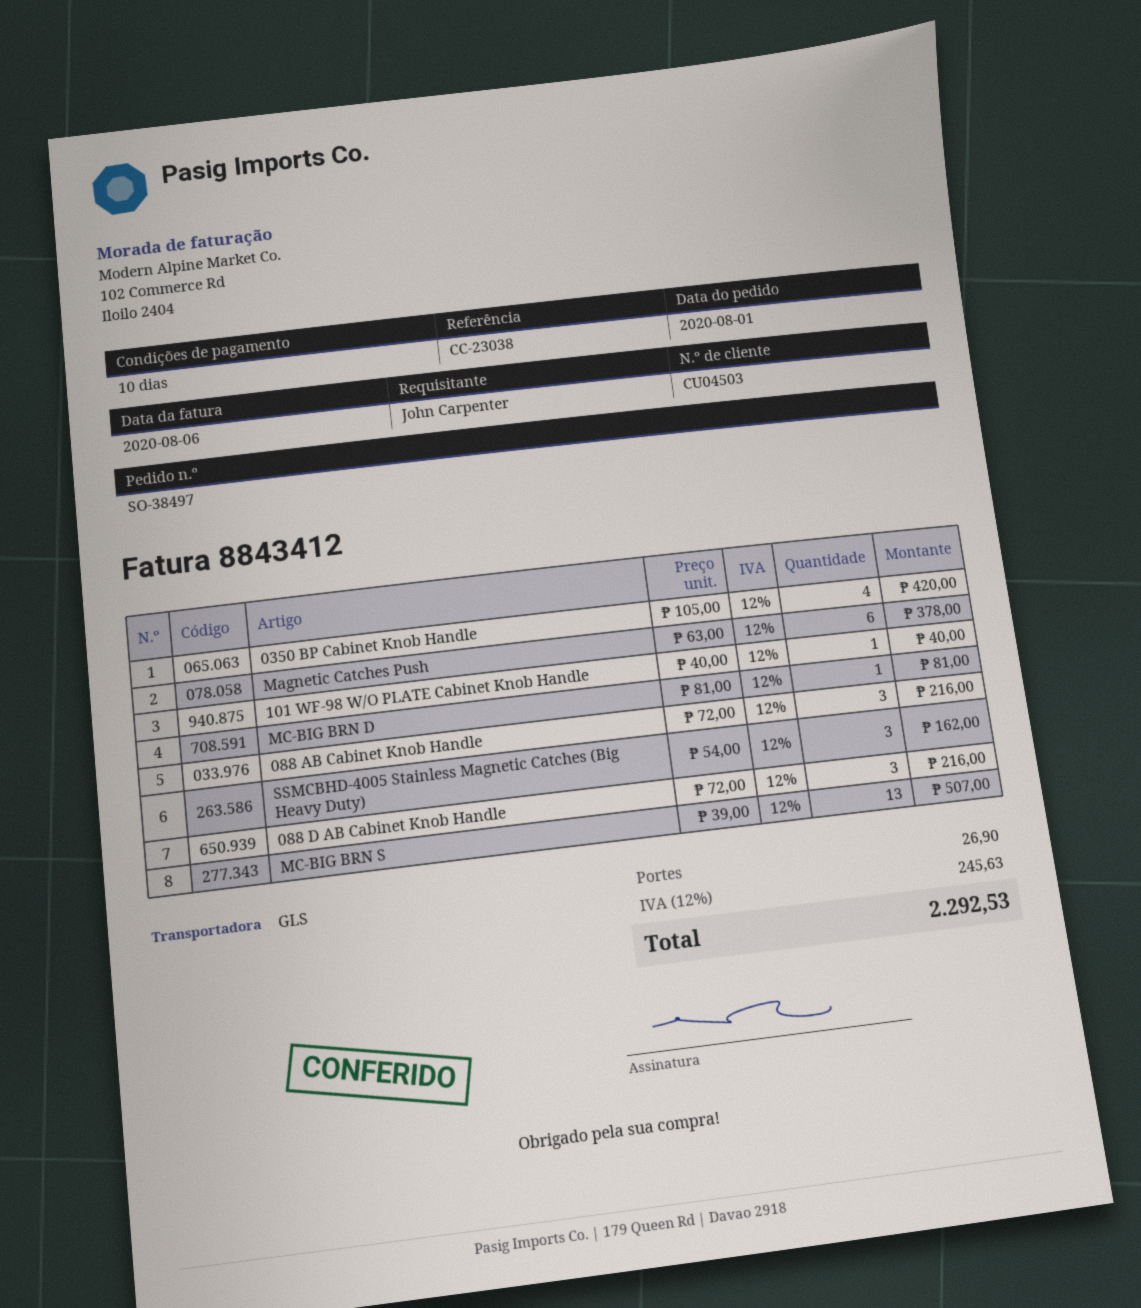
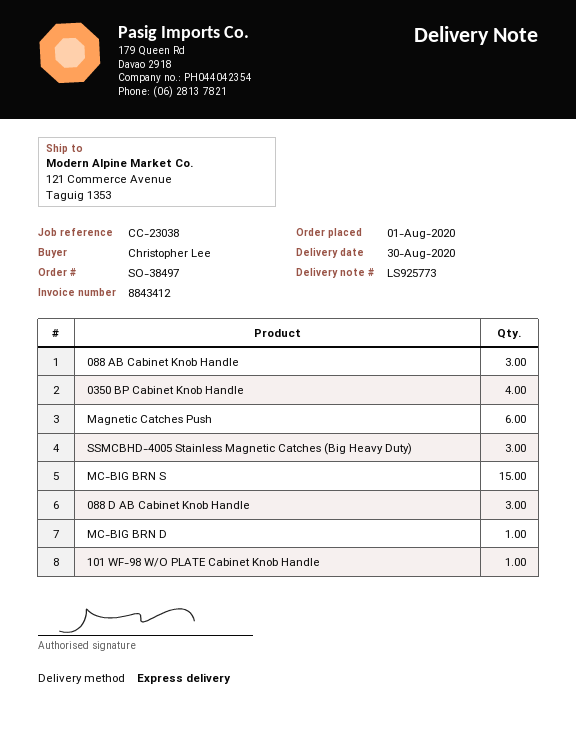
ordered by: John Carpenter -> Christopher Lee
shipping method: GLS -> express
MC-BIG BRN S: 13 -> 15

